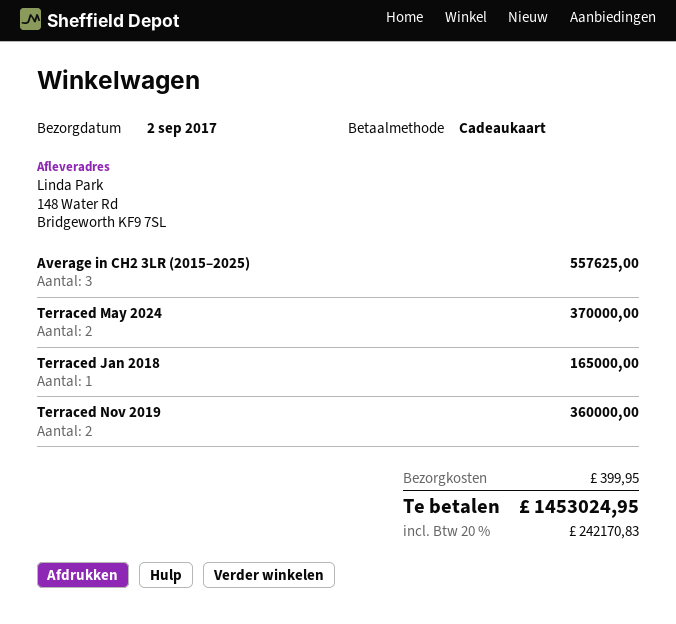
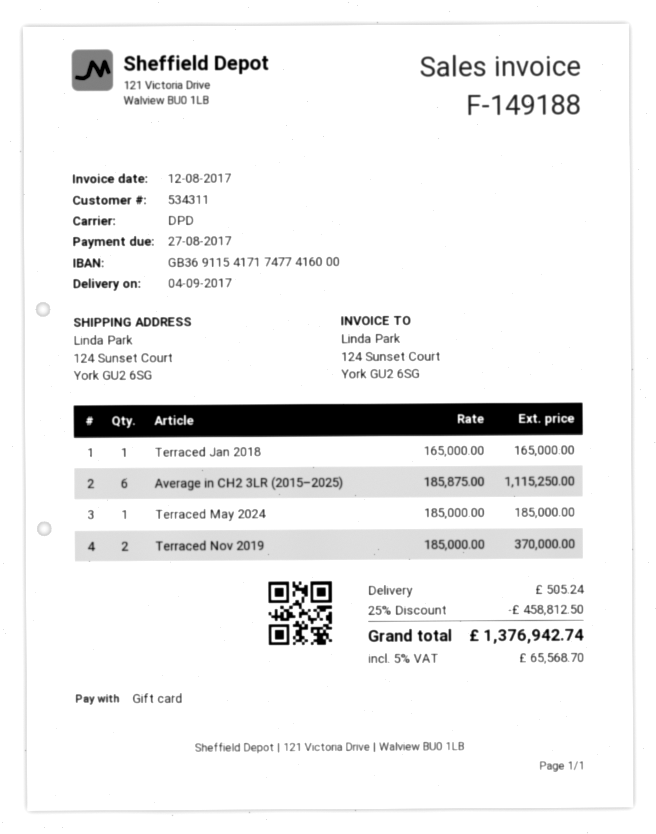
delivery date: 2017-09-02 -> 2017-09-04
ship to: 148 Water Rd, Bridgeworth KF9 7SL -> 124 Sunset Court, York GU2 6SG
Average in CH2 3LR (2015–2025): 3 for 557625.00 -> 6 for 1115250.00
Terraced May 2024: 2 for 370000.00 -> 1 for 185000.00
Terraced Nov 2019: 2 for 360000.00 -> 2 for 370000.00
discount: none -> 25% = 458812.50
shipping: 399.95 -> 505.24
tax: 20% = 242170.83 -> 5% = 65568.70
total: 1453024.95 -> 1376942.74

